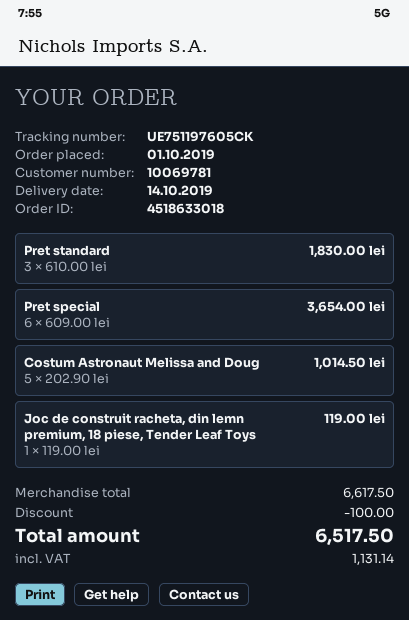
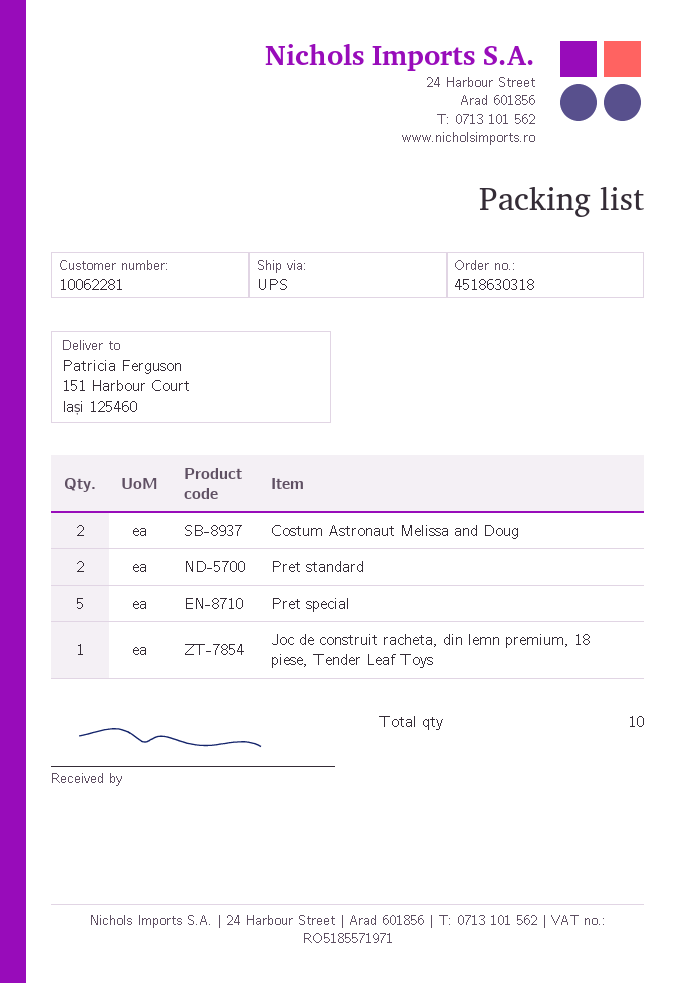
order number: 4518633018 -> 4518630318
customer number: 10069781 -> 10062281
Pret standard: 3 -> 2
Pret special: 6 -> 5
Costum Astronaut Melissa and Doug: 5 -> 2

